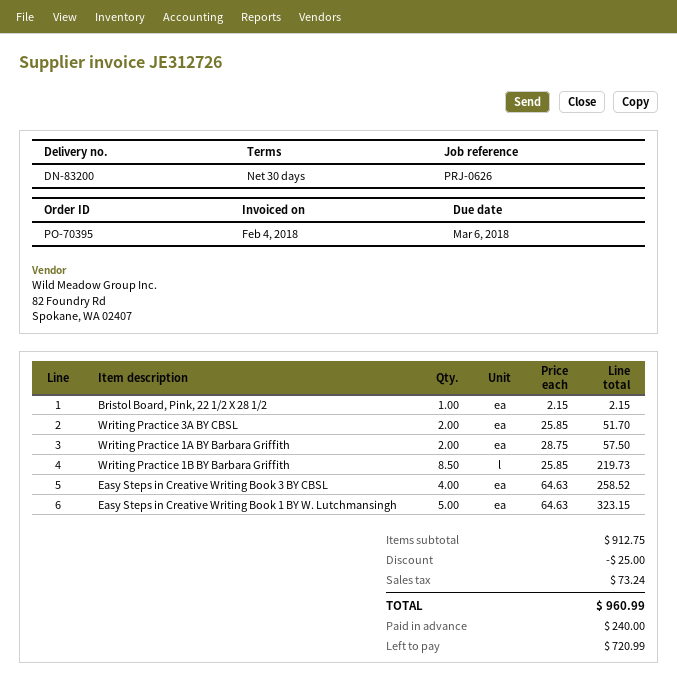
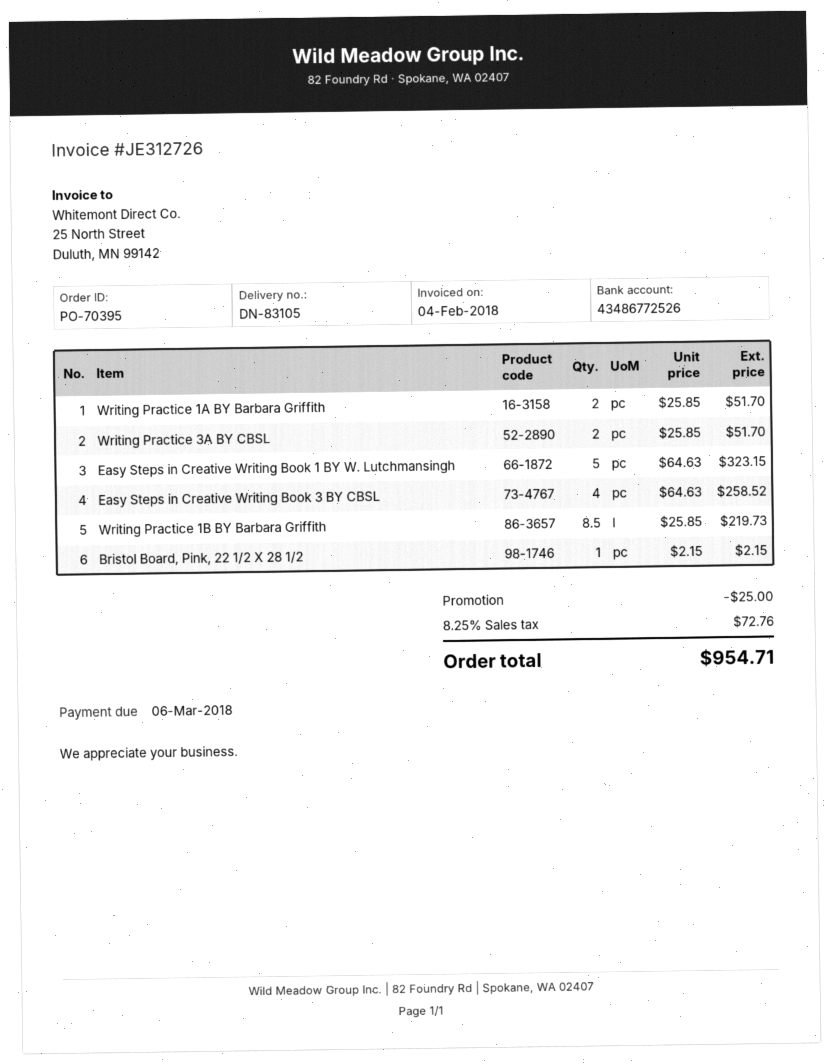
delivery note number: DN-83200 -> DN-83105
Writing Practice 1A BY Barbara Griffith: 2 x 28.75 = 57.50 -> 2 x 25.85 = 51.70
tax: 73.24 -> 72.76
total: 960.99 -> 954.71

